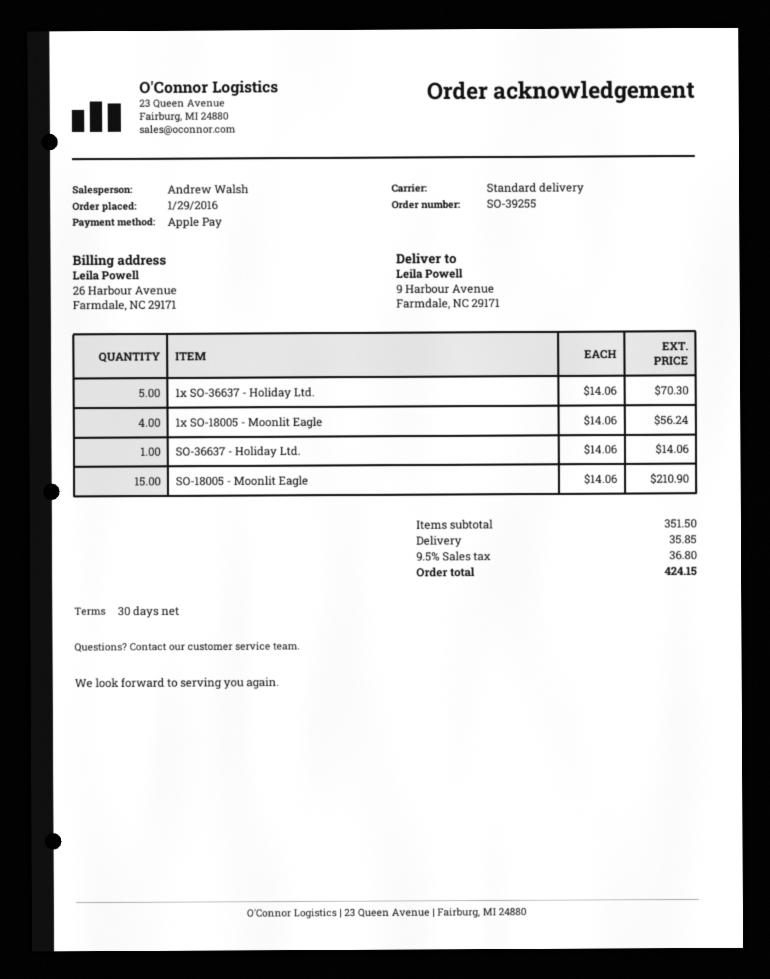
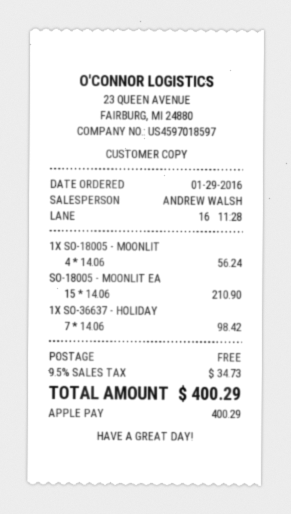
1x SO-36637 - Holiday Ltd.: 5 x 14.06 = 70.30 -> 7 x 14.06 = 98.42
SO-36637 - Holiday Ltd.: 1 x 14.06 = 14.06 -> none
shipping: 35.85 -> 0.00
tax: 9.5% = 36.80 -> 9.5% = 34.73
total: 424.15 -> 400.29

